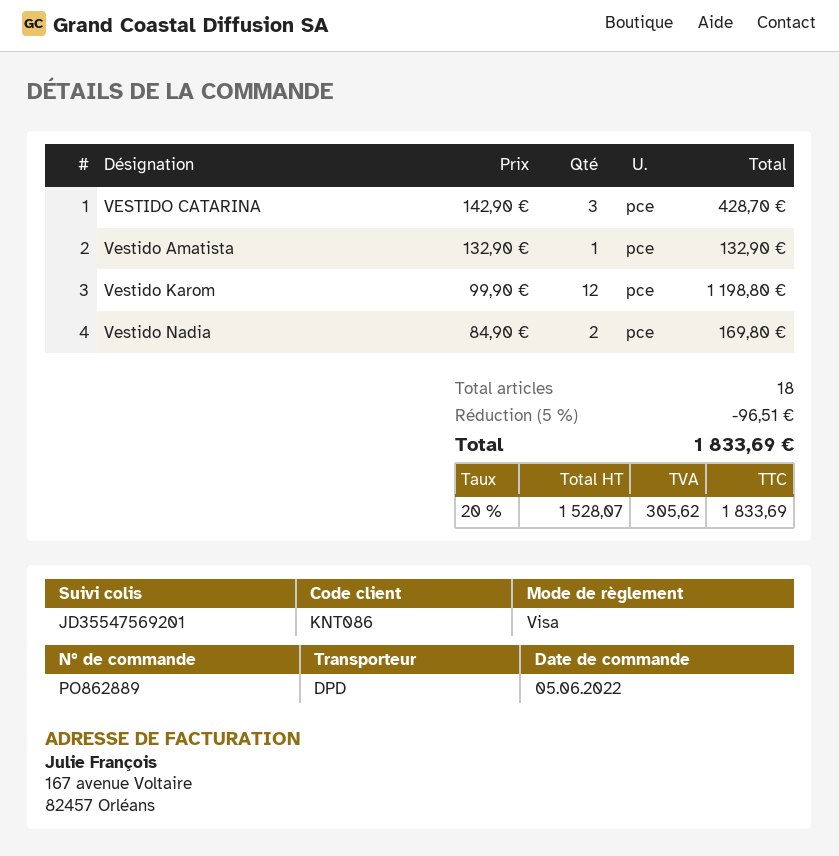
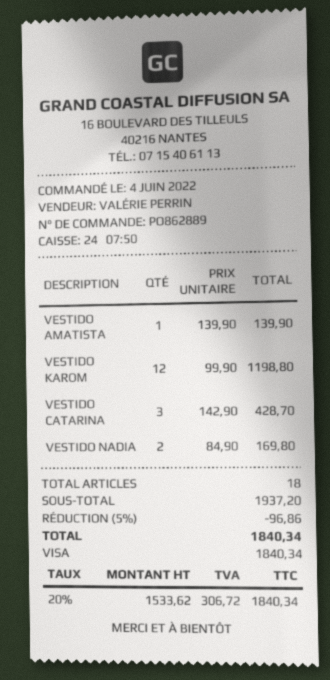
order date: 2022-06-05 -> 2022-06-04
Vestido Amatista: 1 x 132.90 = 132.90 -> 1 x 139.90 = 139.90
discount: 5% = 96.51 -> 5% = 96.86
net: 1528.07 -> 1533.62
tax: 20% = 305.62 -> 20% = 306.72
total: 1833.69 -> 1840.34

